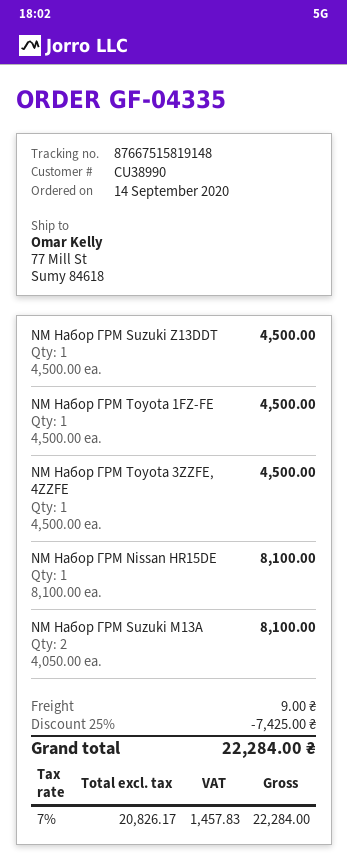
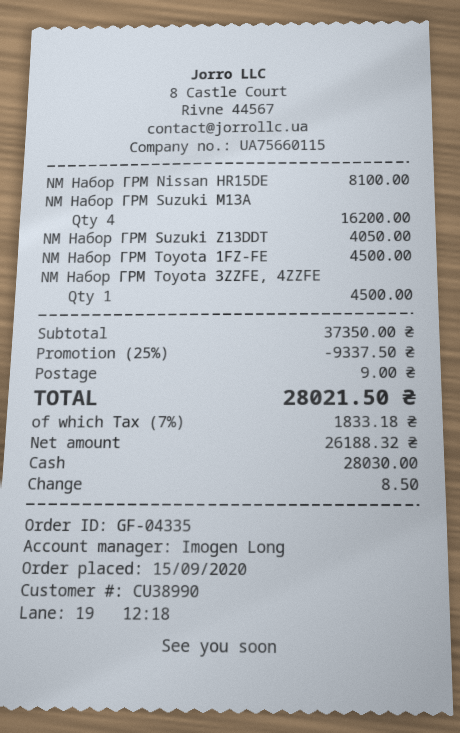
order date: 2020-09-14 -> 2020-09-15
NM Набор ГРМ Suzuki Z13DDT: 1 for 4500.00 -> 1 for 4050.00
NM Набор ГРМ Suzuki M13A: 2 for 8100.00 -> 4 for 16200.00
discount: 25% = 7425.00 -> 25% = 9337.50
net: 20826.17 -> 26188.32
tax: 7% = 1457.83 -> 7% = 1833.18
total: 22284.00 -> 28021.50

